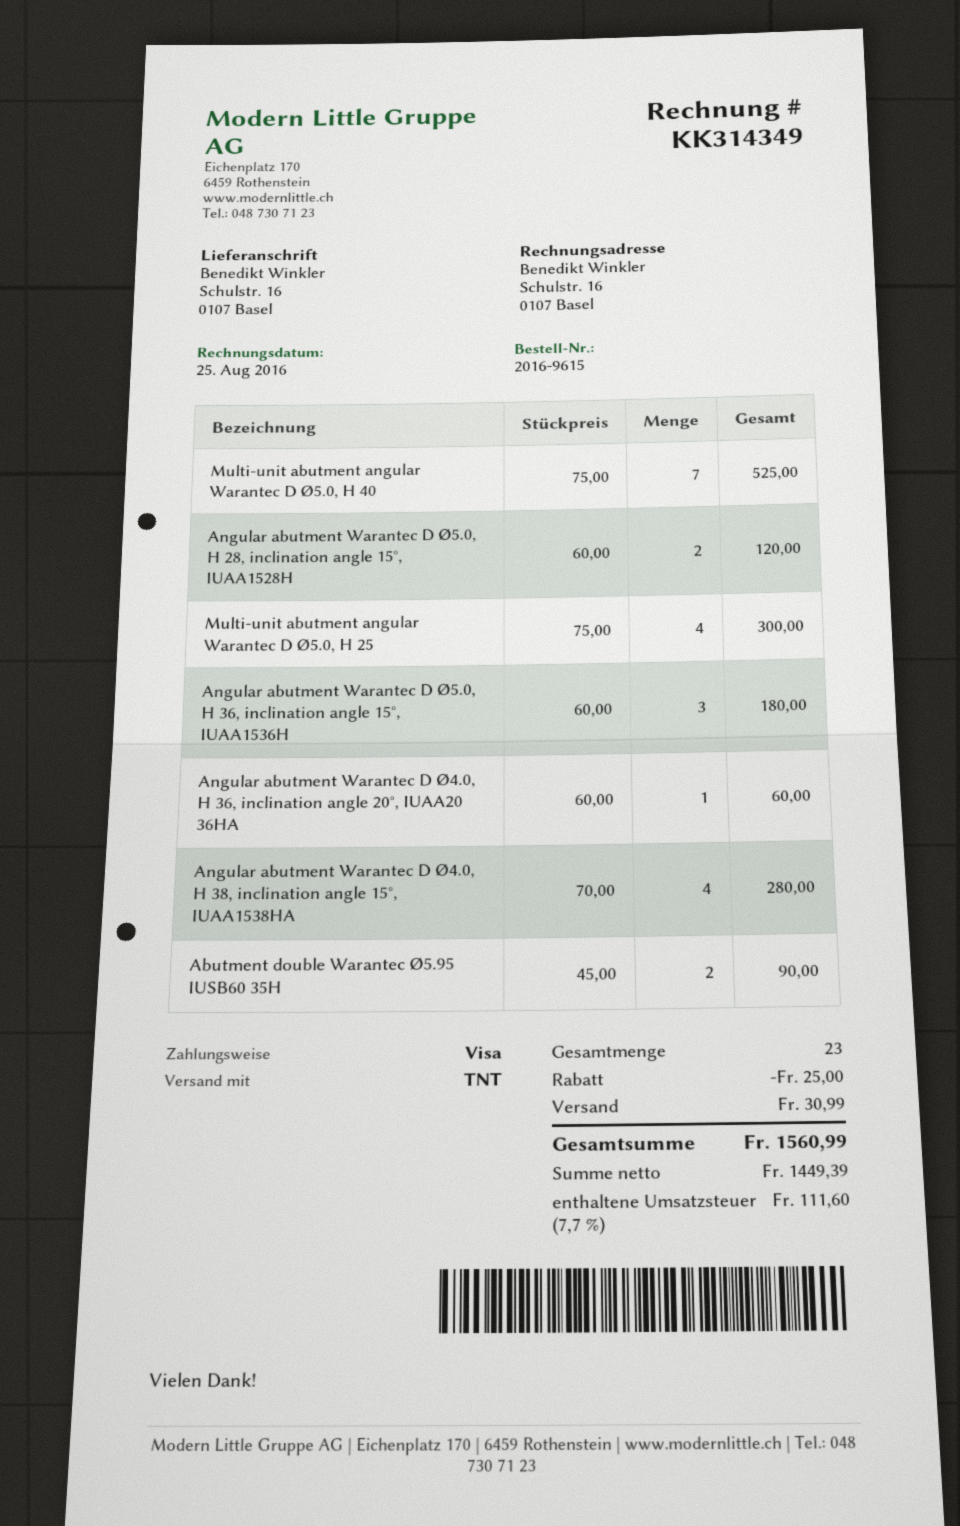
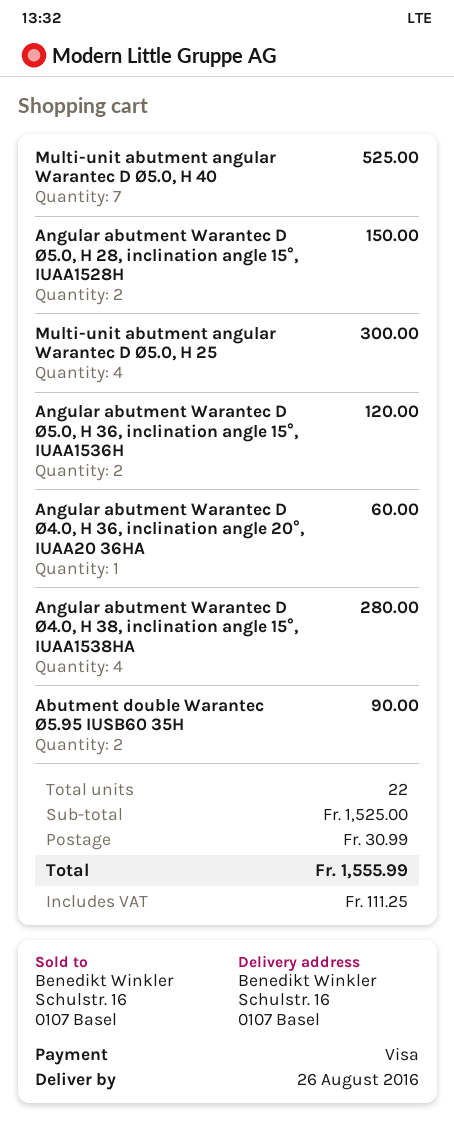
Angular abutment Warantec D Ø5.0, H 28, inclination angle 15°, IUAA1528H: 2 for 120.00 -> 2 for 150.00
Angular abutment Warantec D Ø5.0, H 36, inclination angle 15°, IUAA1536H: 3 for 180.00 -> 2 for 120.00
total quantity: 23 -> 22
discount: 25.00 -> none
tax: 111.60 -> 111.25
total: 1560.99 -> 1555.99

